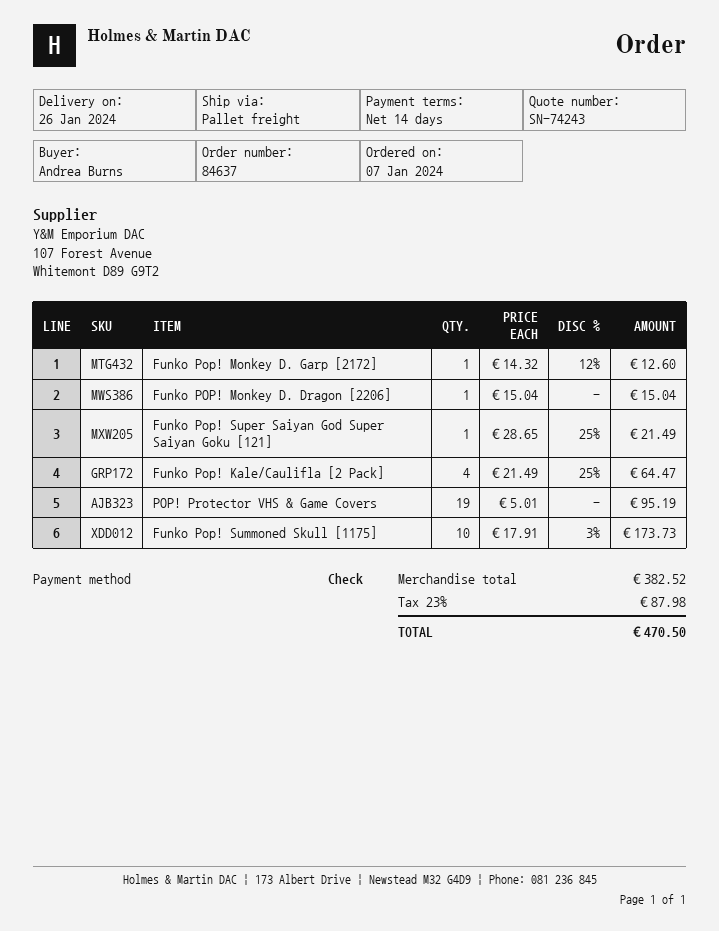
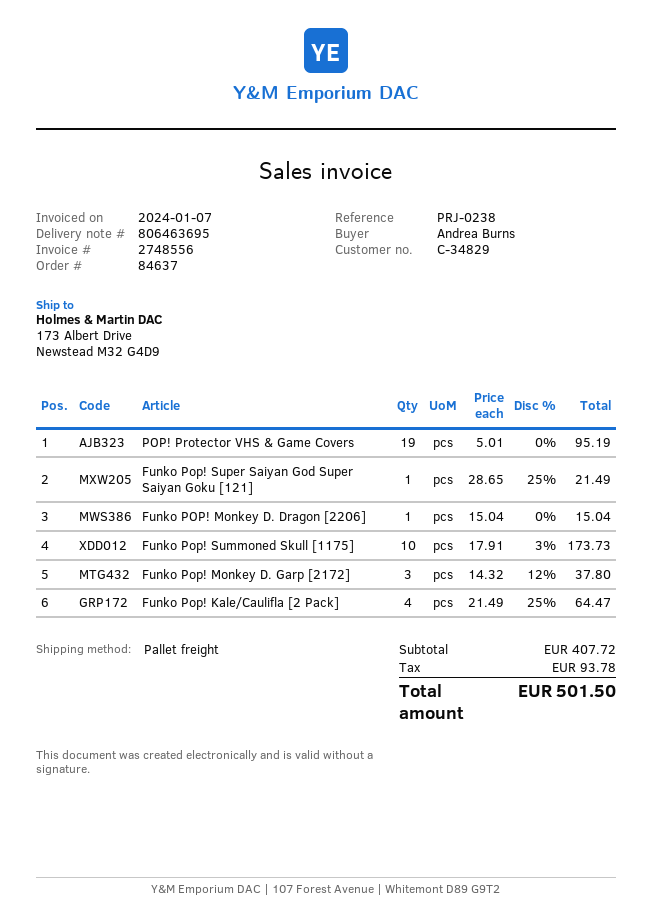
Funko Pop! Monkey D. Garp [2172]: 1 x 14.32 - 12% = 12.60 -> 3 x 14.32 - 12% = 37.80
subtotal: 382.52 -> 407.72
tax: 87.98 -> 93.78
total: 470.50 -> 501.50

